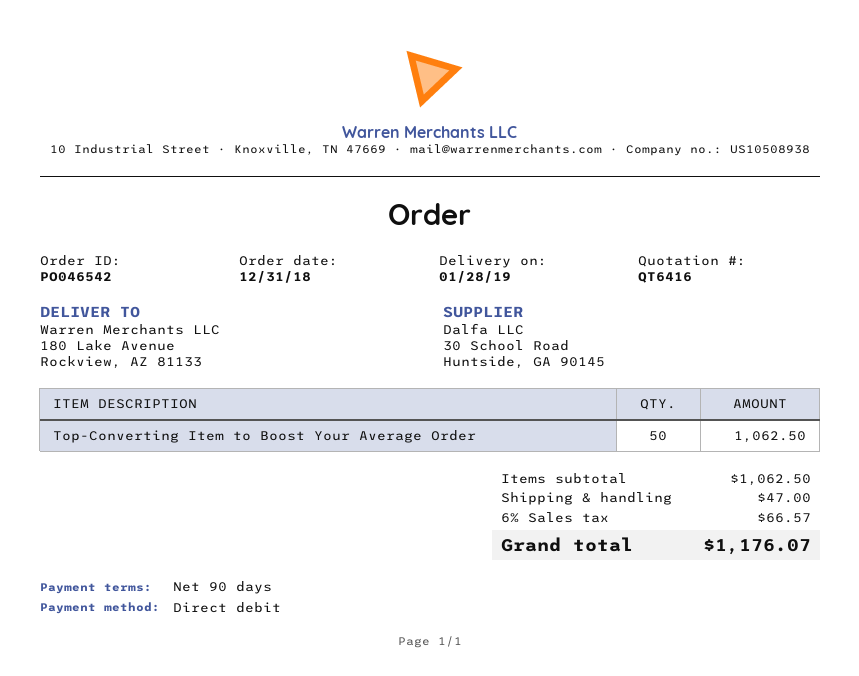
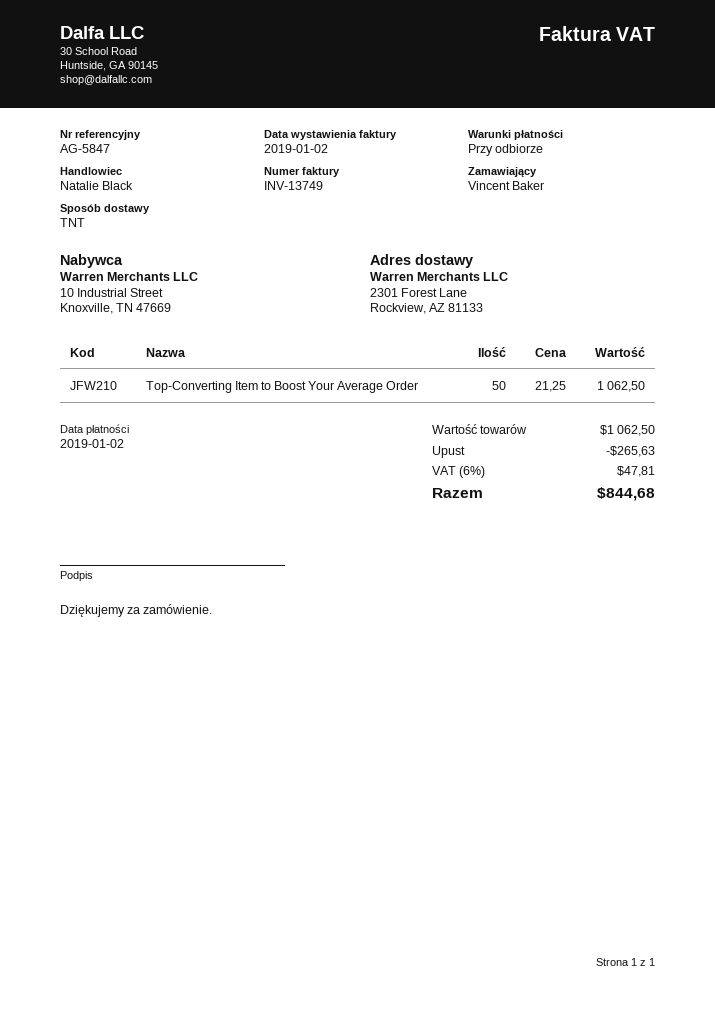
payment terms: 90 days -> on receipt
ship to: 180 Lake Avenue, Rockview, AZ 81133 -> 2301 Forest Lane, Rockview, AZ 81133
discount: none -> 265.63
shipping: 47.00 -> none
tax: 6% = 66.57 -> 6% = 47.81
total: 1176.07 -> 844.68

